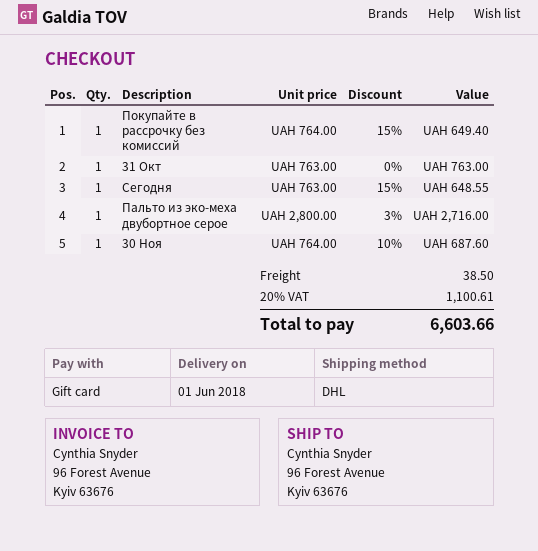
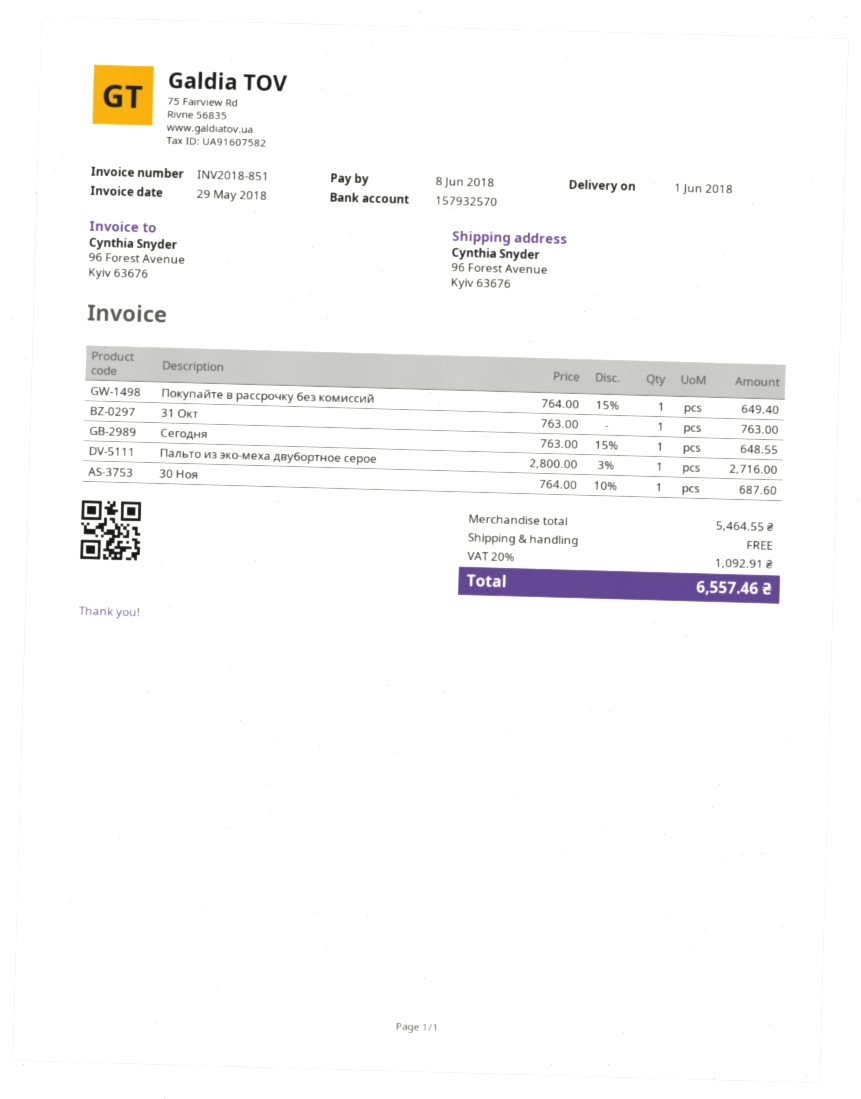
shipping: 38.50 -> 0.00
tax: 20% = 1100.61 -> 20% = 1092.91
total: 6603.66 -> 6557.46

